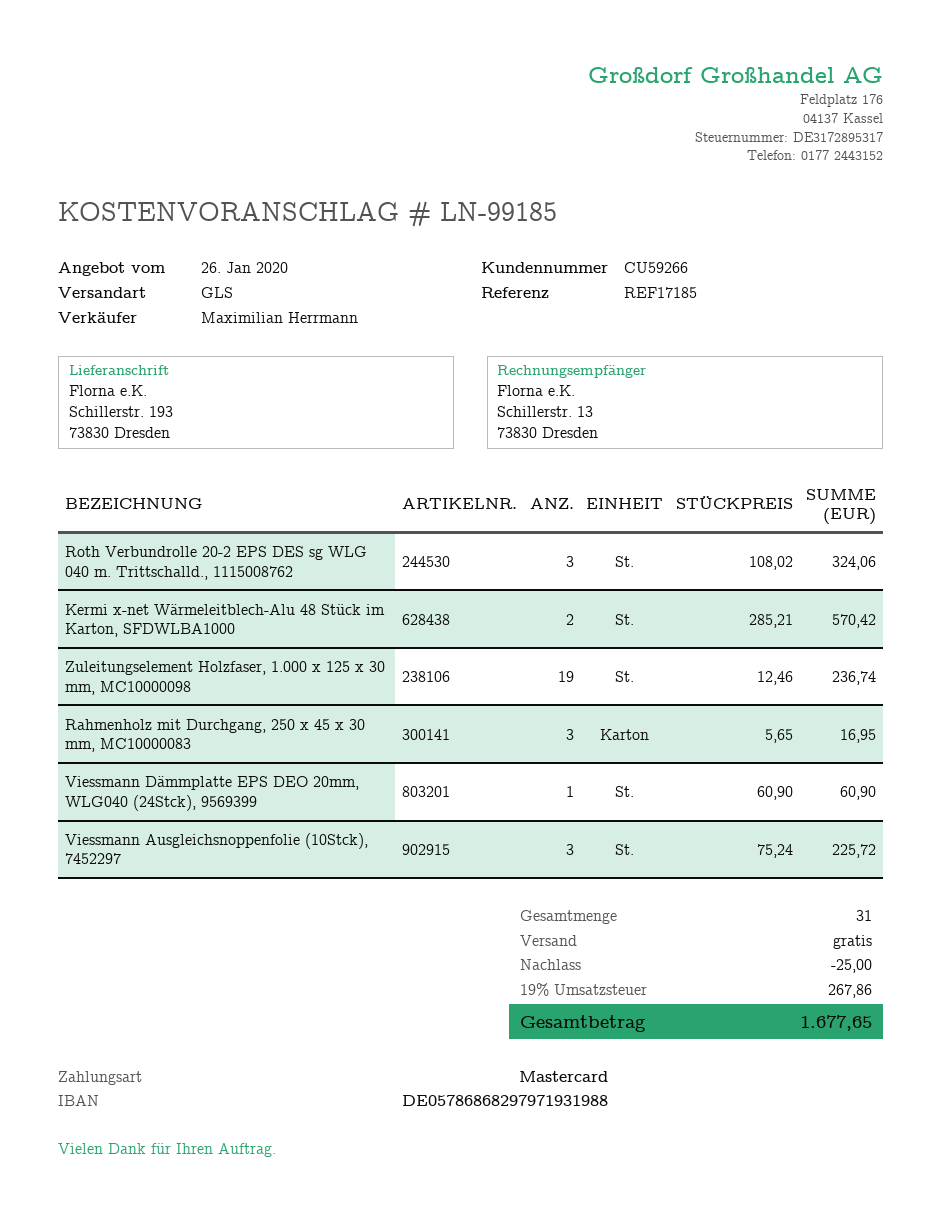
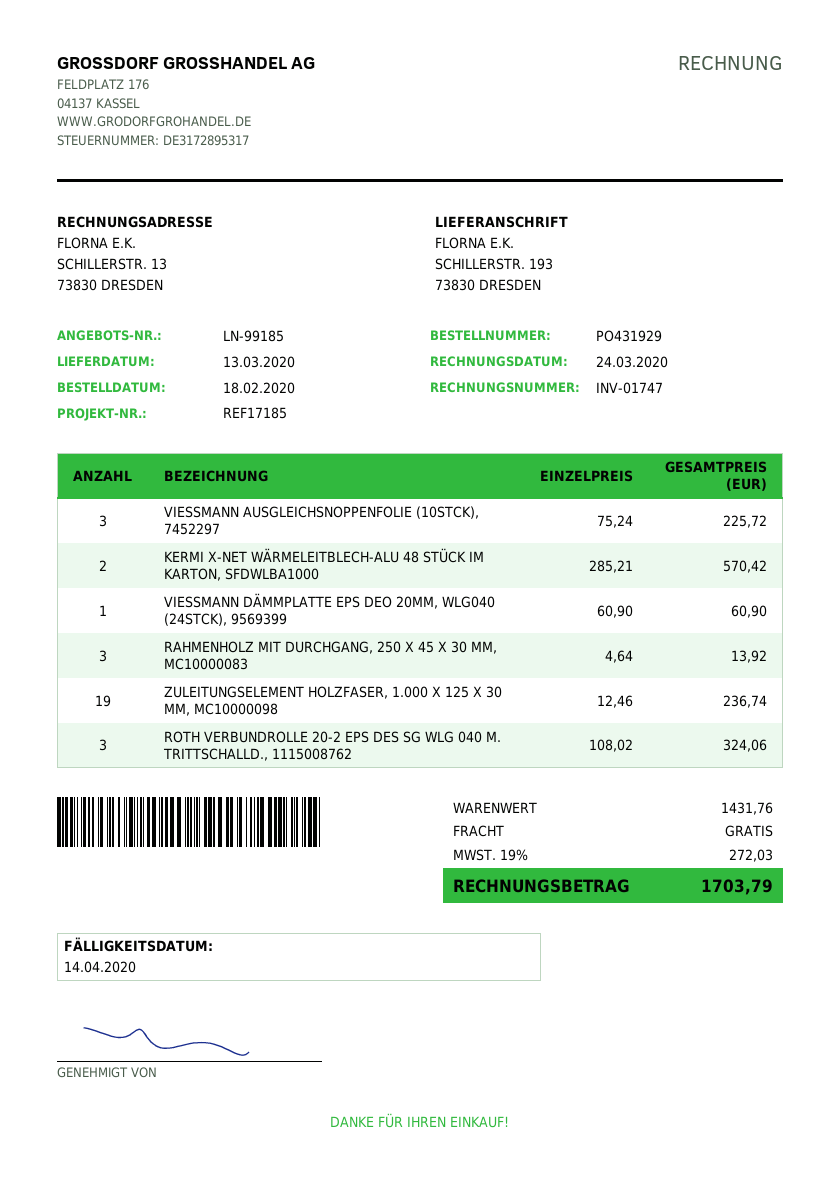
Rahmenholz mit Durchgang, 250 x 45 x 30 mm, MC10000083: 3 x 5.65 = 16.95 -> 3 x 4.64 = 13.92
discount: 25.00 -> none
tax: 19% = 267.86 -> 19% = 272.03
total: 1677.65 -> 1703.79

